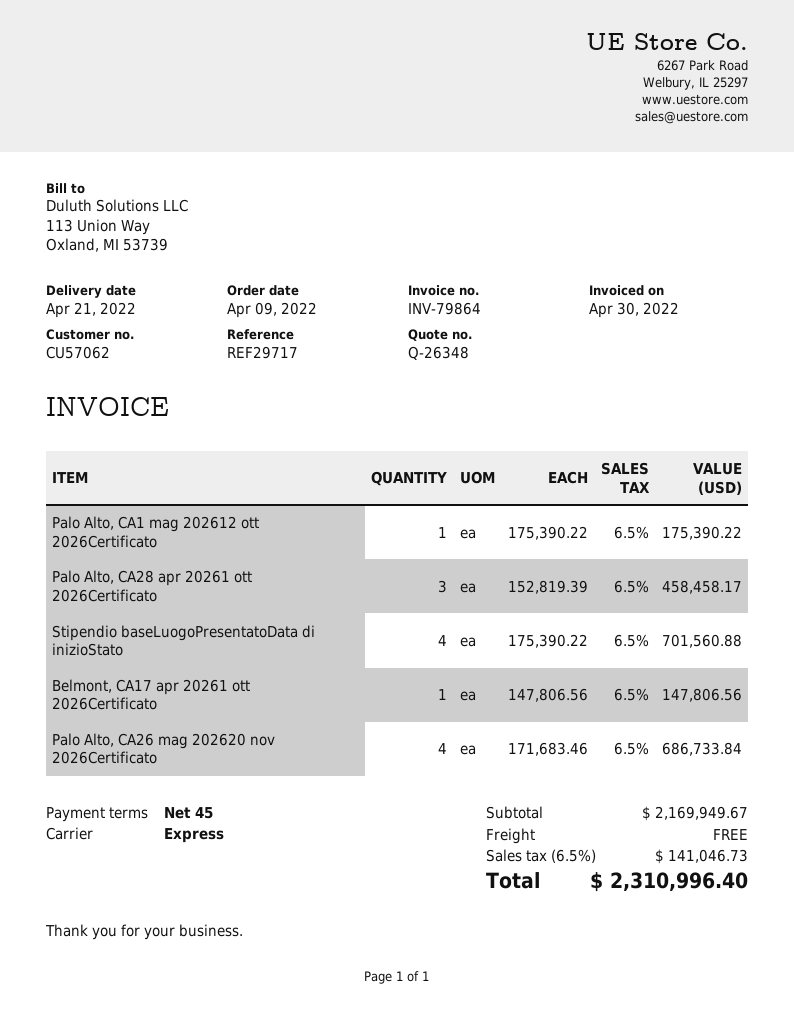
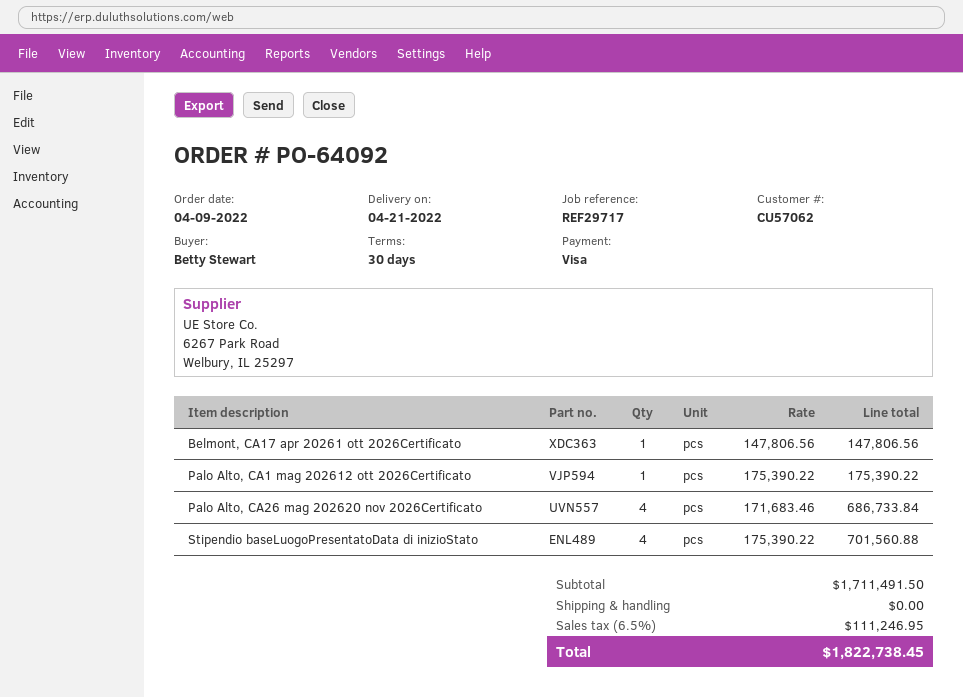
payment terms: 45 days -> 30 days
Palo Alto, CA28 apr 20261 ott 2026Certificato: 3 x 152819.39 = 458458.17 -> none
subtotal: 2169949.67 -> 1711491.50
tax: 6.5% = 141046.73 -> 6.5% = 111246.95
total: 2310996.40 -> 1822738.45

